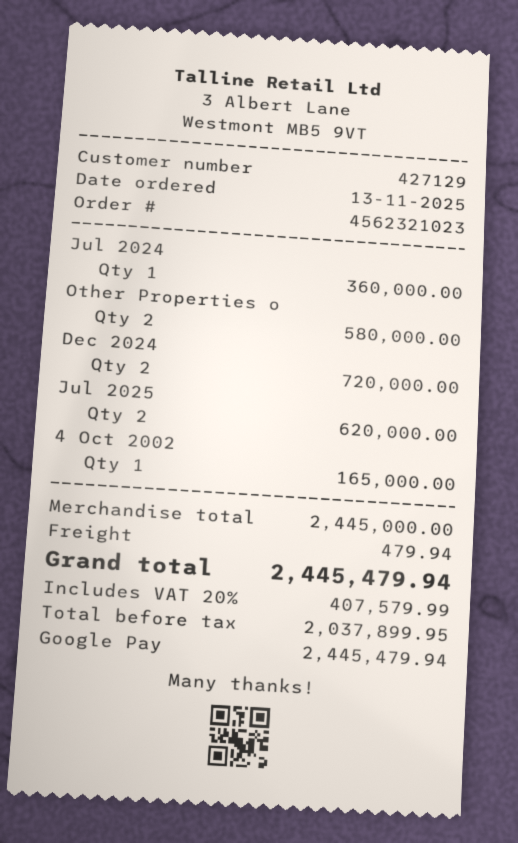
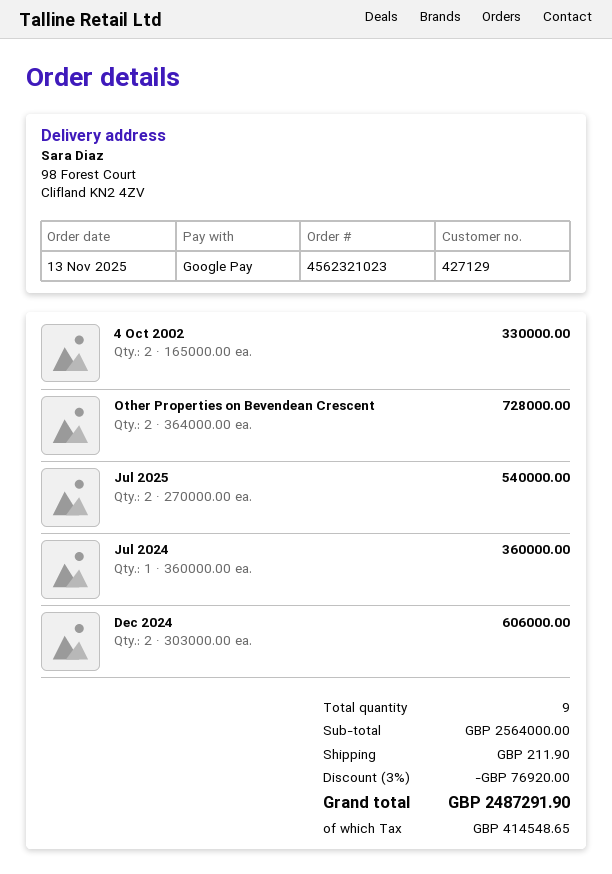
Other Properties o: 2 for 580000.00 -> 2 for 728000.00
Dec 2024: 2 for 720000.00 -> 2 for 606000.00
Jul 2025: 2 for 620000.00 -> 2 for 540000.00
4 Oct 2002: 1 for 165000.00 -> 2 for 330000.00
subtotal: 2445000.00 -> 2564000.00
discount: none -> 3% = 76920.00
shipping: 479.94 -> 211.90
tax: 407579.99 -> 414548.65
total: 2445479.94 -> 2487291.90

